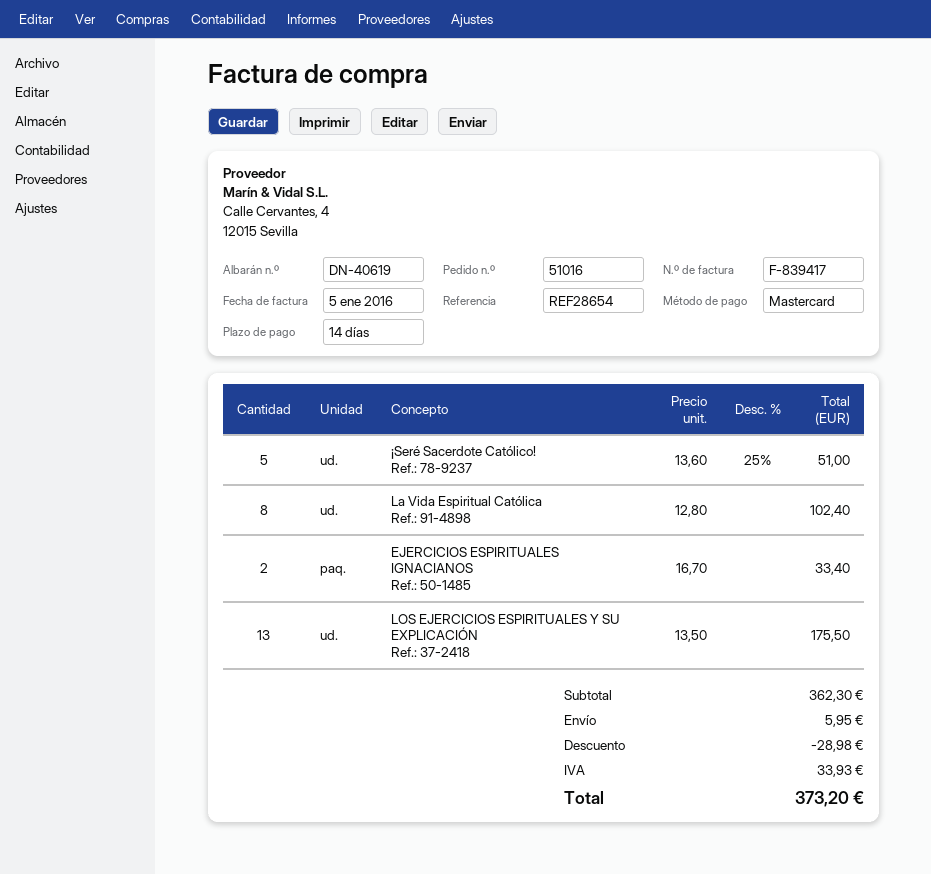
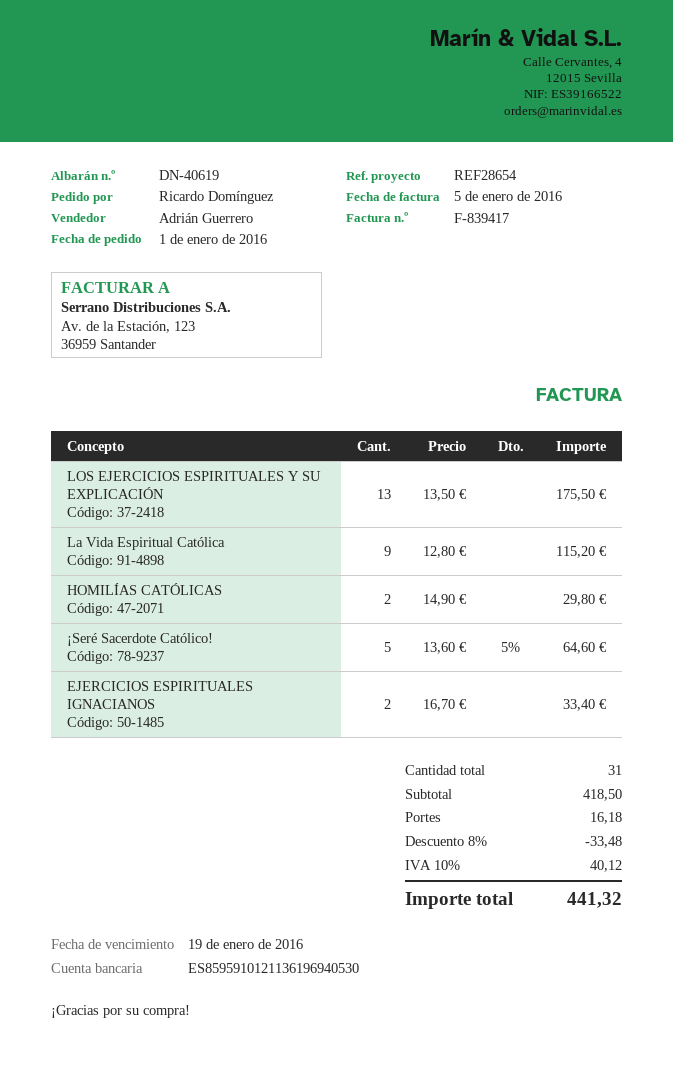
¡Seré Sacerdote Católico!: 5 x 13.60 - 25% = 51.00 -> 5 x 13.60 - 5% = 64.60
La Vida Espiritual Católica: 8 x 12.80 = 102.40 -> 9 x 12.80 = 115.20
HOMILÍAS CATÓLICAS: none -> 2 x 14.90 = 29.80
subtotal: 362.30 -> 418.50
discount: 28.98 -> 33.48
shipping: 5.95 -> 16.18
tax: 33.93 -> 40.12
total: 373.20 -> 441.32

